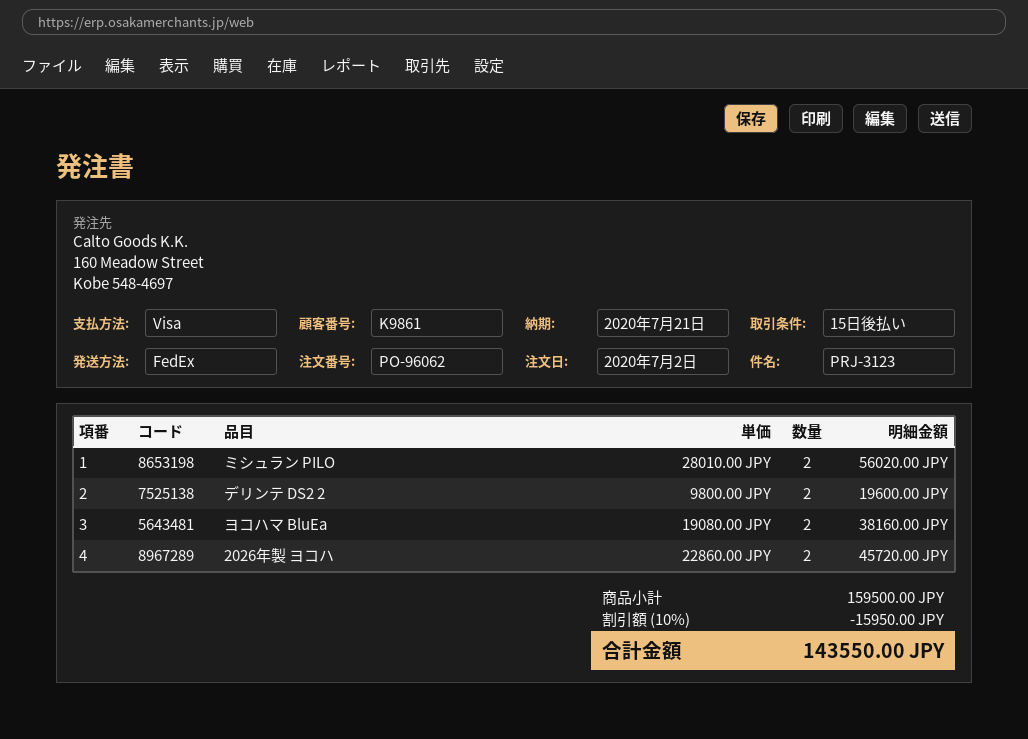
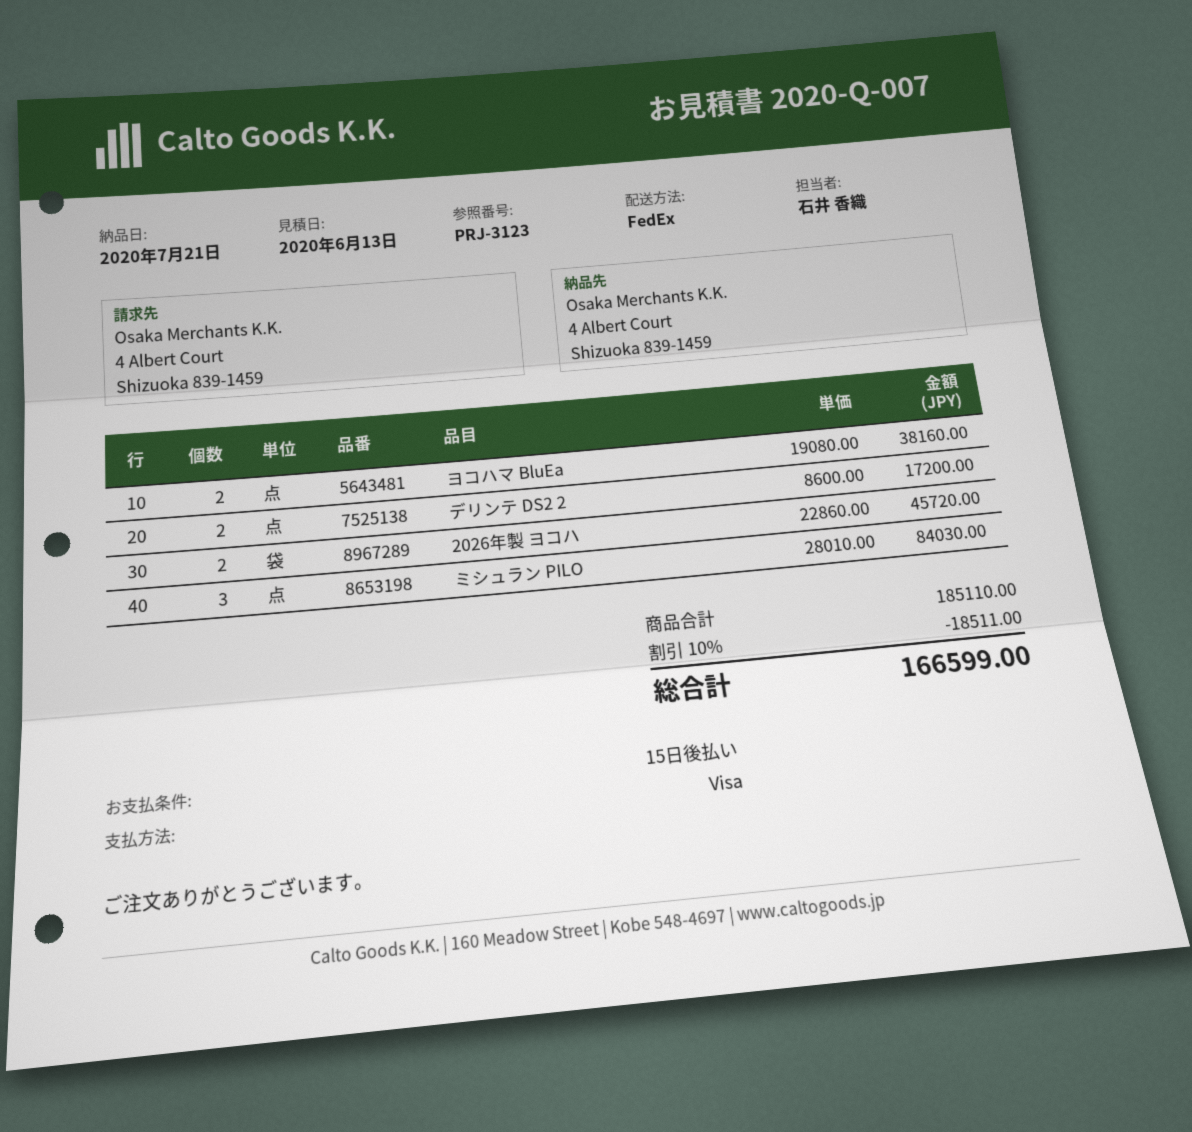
ミシュラン PILO: 2 x 28010.00 = 56020.00 -> 3 x 28010.00 = 84030.00
デリンテ DS2 2: 2 x 9800.00 = 19600.00 -> 2 x 8600.00 = 17200.00
subtotal: 159500.00 -> 185110.00
discount: 10% = 15950.00 -> 10% = 18511.00
total: 143550.00 -> 166599.00

